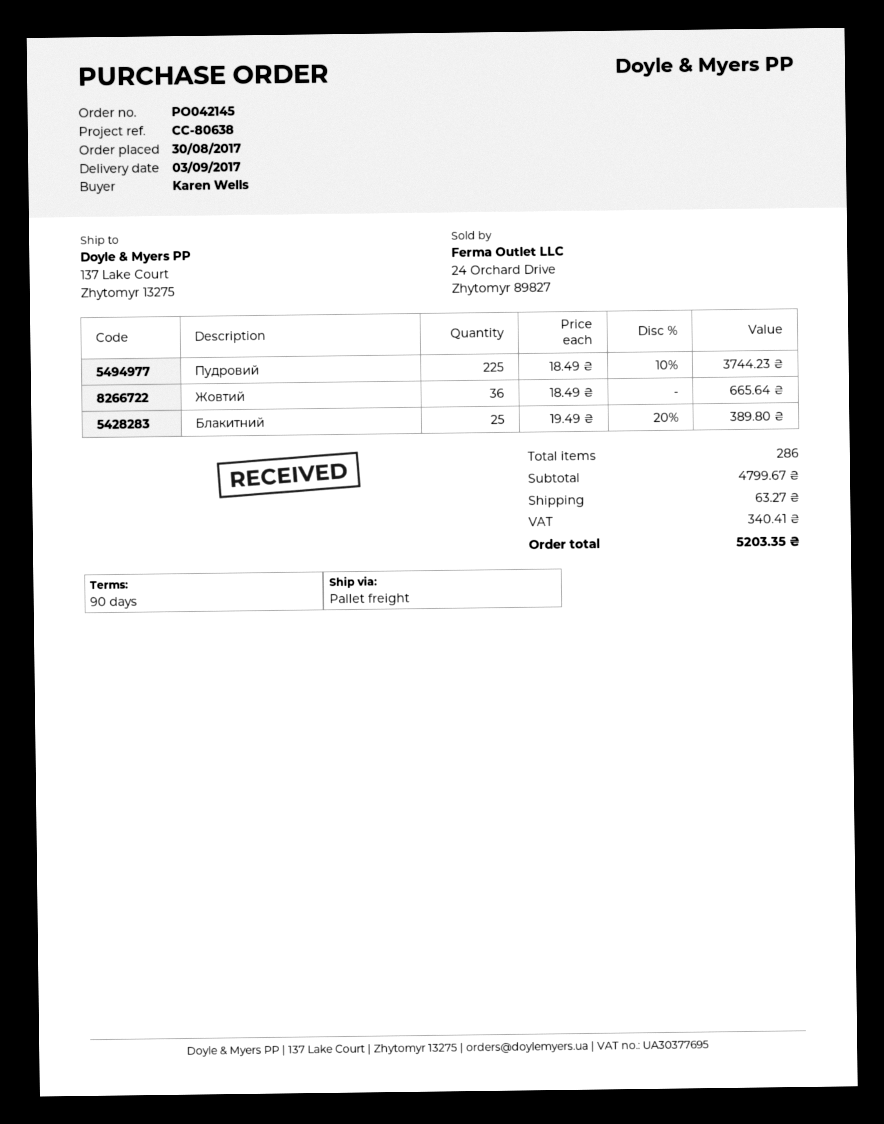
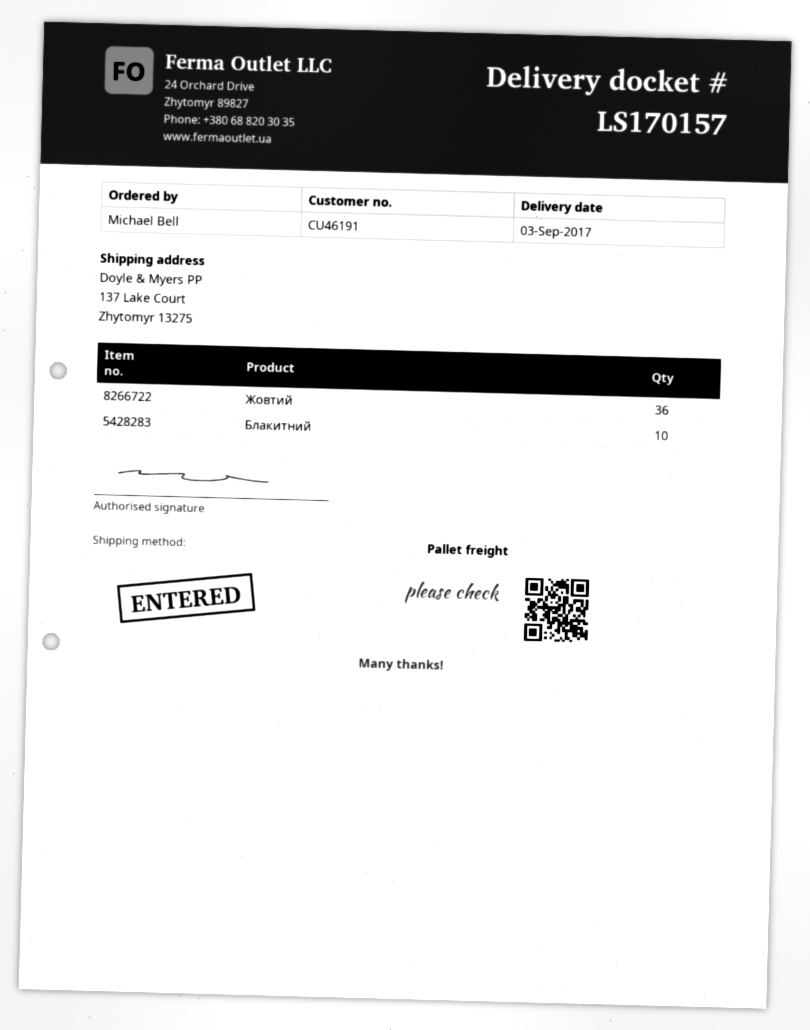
ordered by: Karen Wells -> Michael Bell
Пудровий: 225 -> none
Блакитний: 25 -> 10

